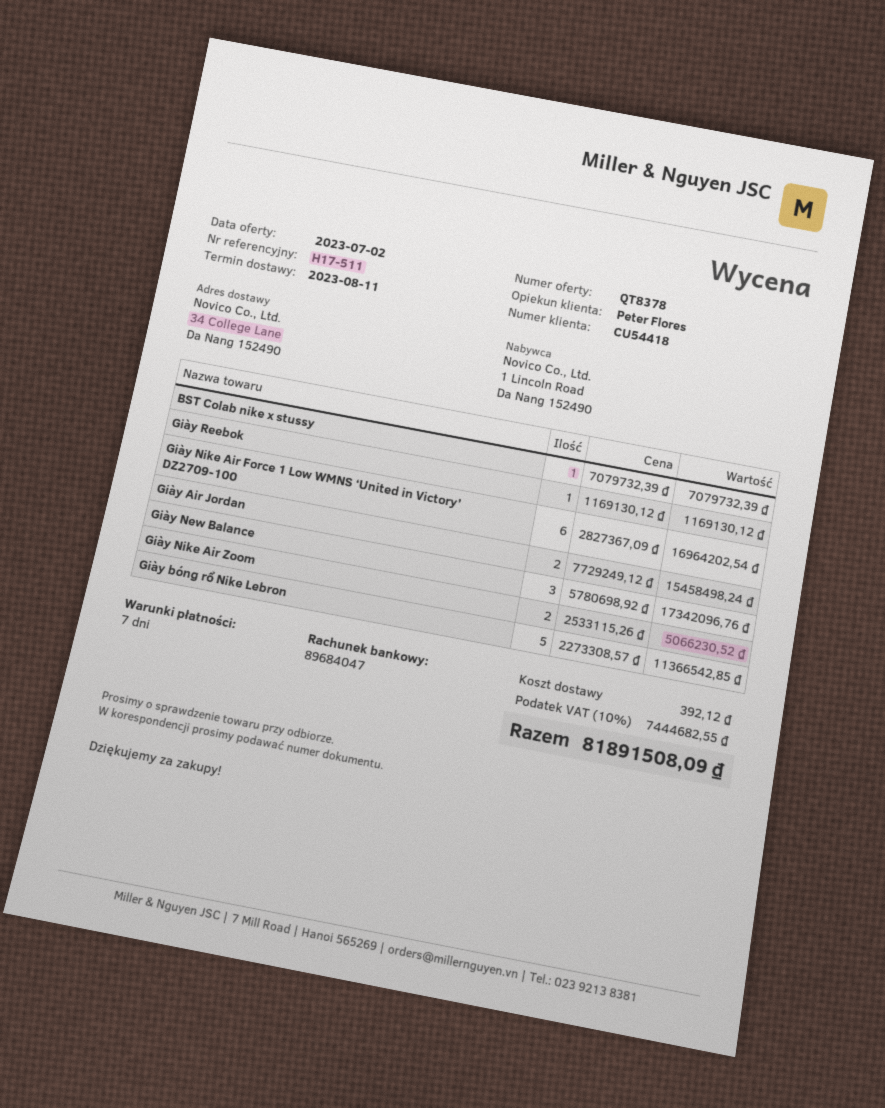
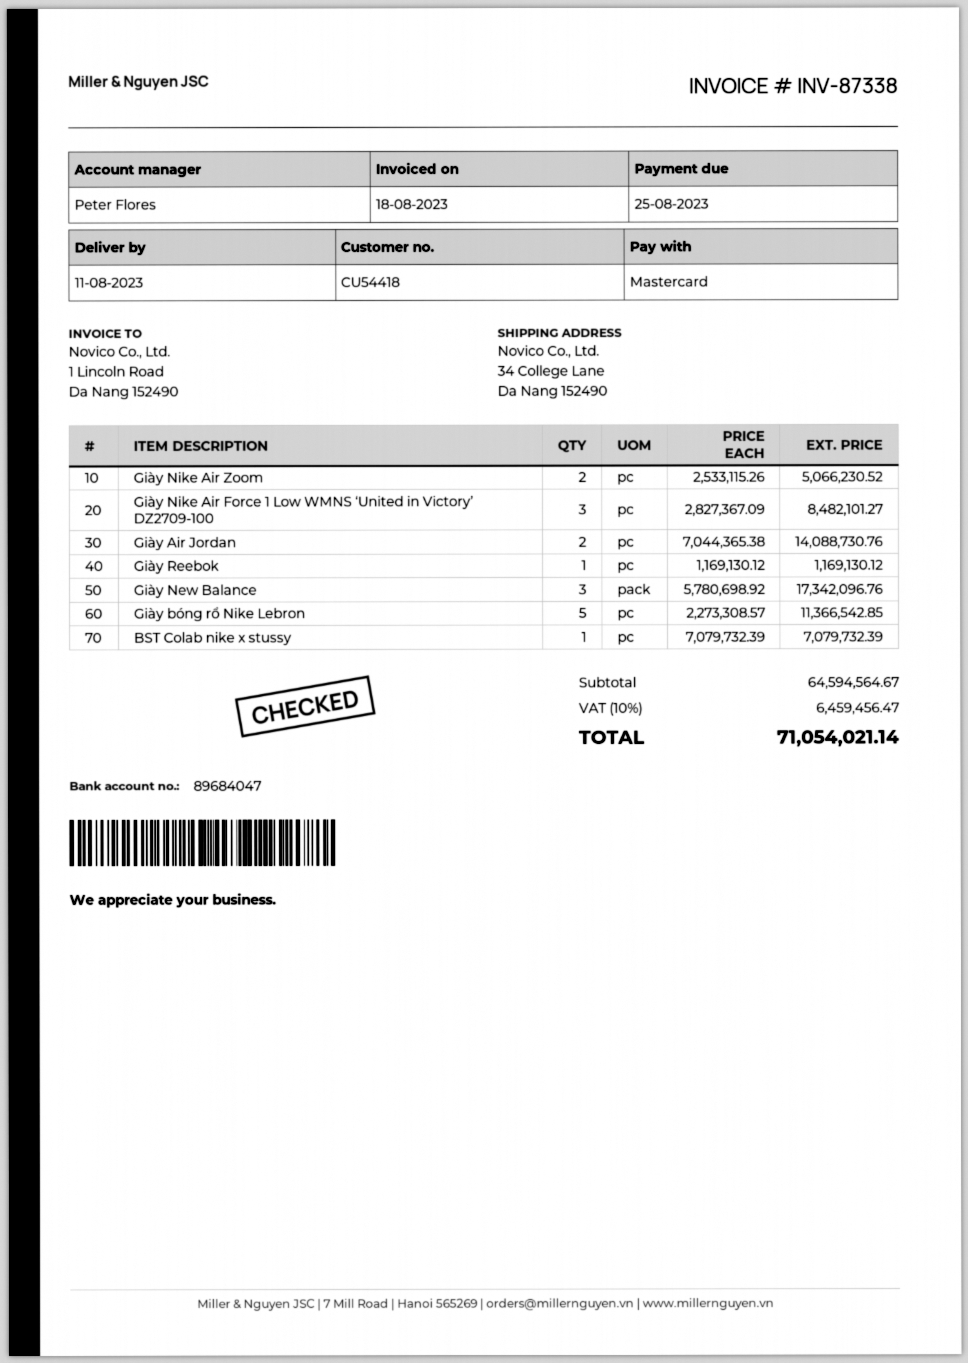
Giày Nike Air Force 1 Low WMNS ‘United in Victory’ DZ2709-100: 6 x 2827367.09 = 16964202.54 -> 3 x 2827367.09 = 8482101.27
Giày Air Jordan: 2 x 7729249.12 = 15458498.24 -> 2 x 7044365.38 = 14088730.76
shipping: 392.12 -> none
tax: 10% = 7444682.55 -> 10% = 6459456.47
total: 81891508.09 -> 71054021.14

